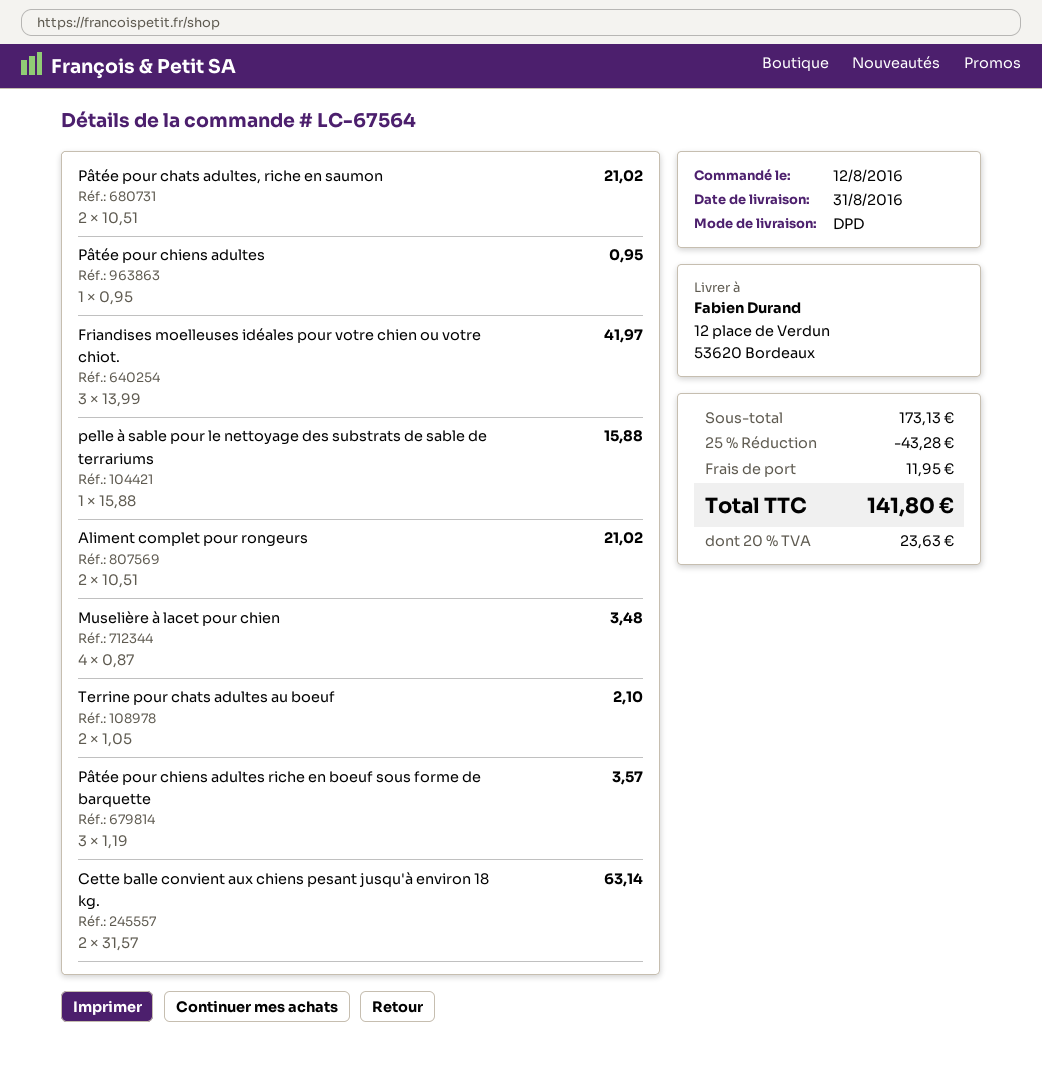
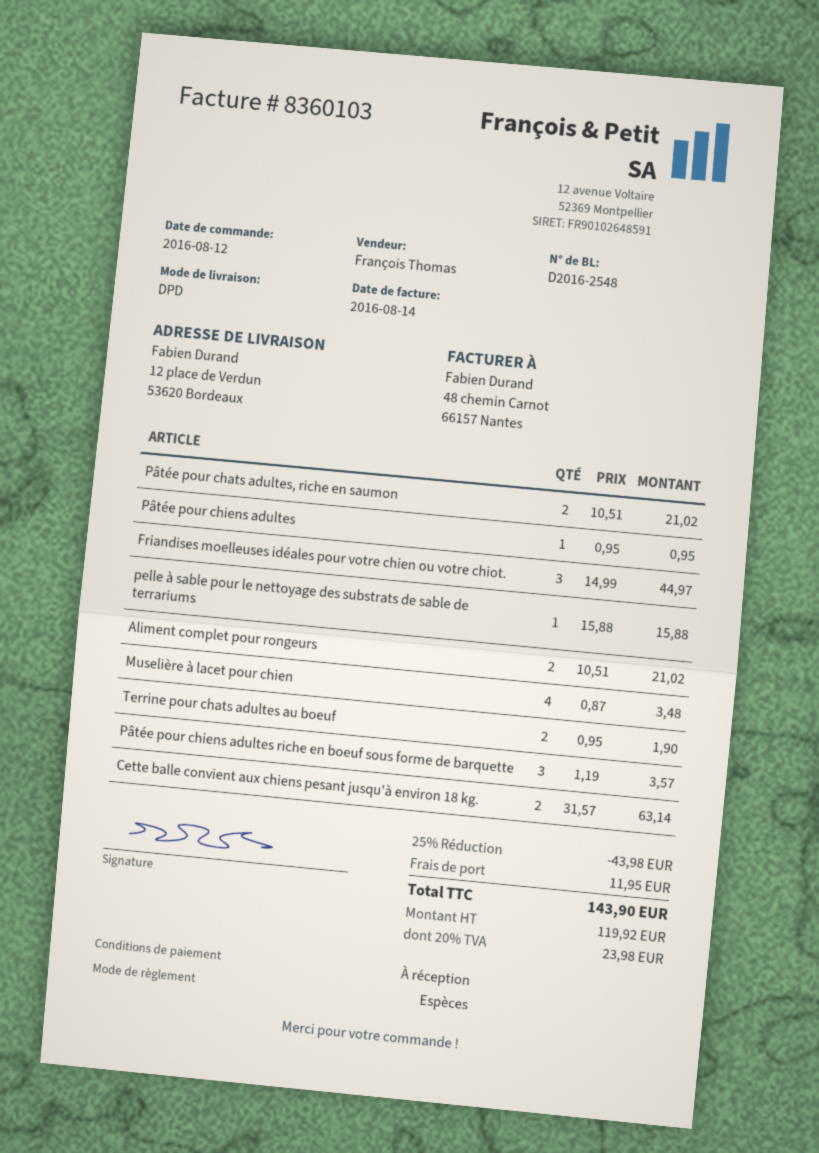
Friandises moelleuses idéales pour votre chien ou votre chiot.: 3 x 13.99 = 41.97 -> 3 x 14.99 = 44.97
Terrine pour chats adultes au boeuf: 2 x 1.05 = 2.10 -> 2 x 0.95 = 1.90
discount: 25% = 43.28 -> 25% = 43.98
tax: 20% = 23.63 -> 20% = 23.98
total: 141.80 -> 143.90

